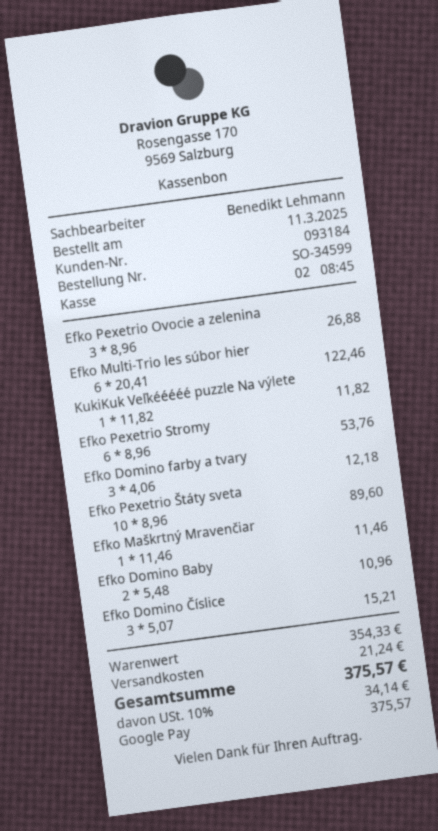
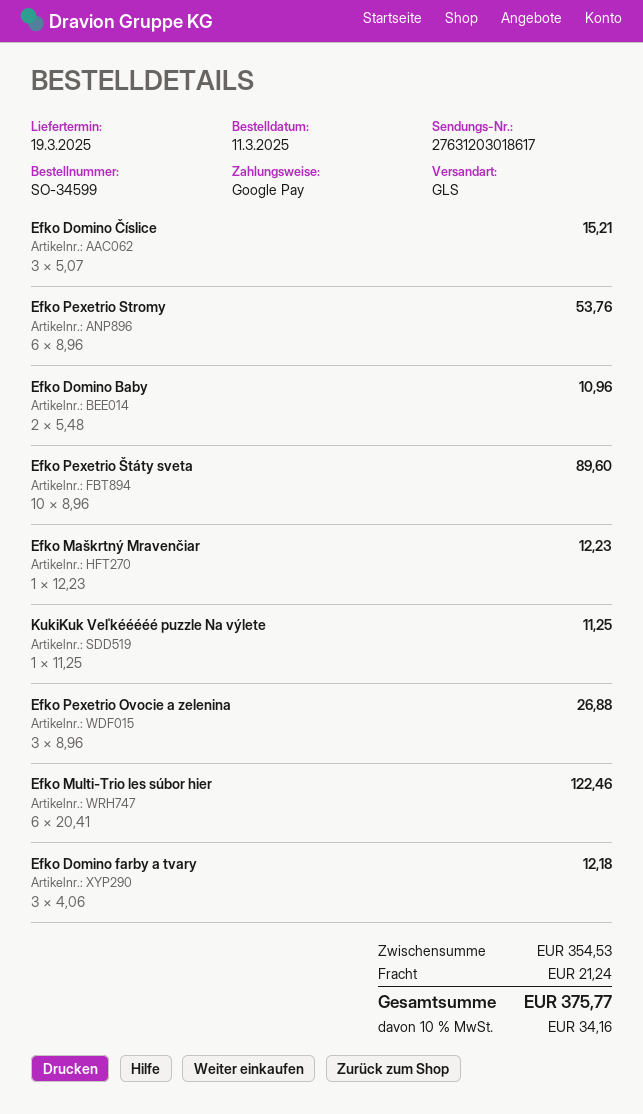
KukiKuk Veľkééééé puzzle Na výlete: 1 x 11.82 = 11.82 -> 1 x 11.25 = 11.25
Efko Maškrtný Mravenčiar: 1 x 11.46 = 11.46 -> 1 x 12.23 = 12.23
subtotal: 354.33 -> 354.53
tax: 10% = 34.14 -> 10% = 34.16
total: 375.57 -> 375.77

